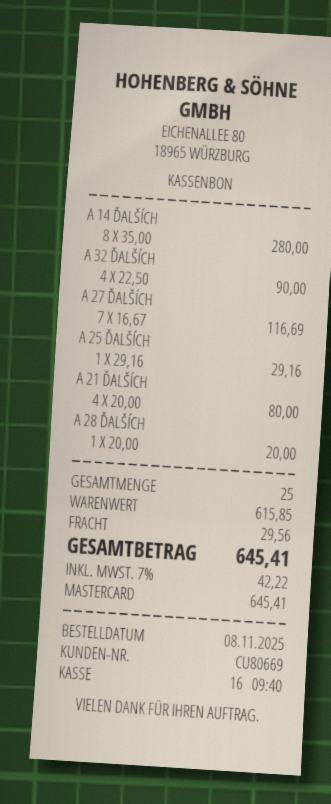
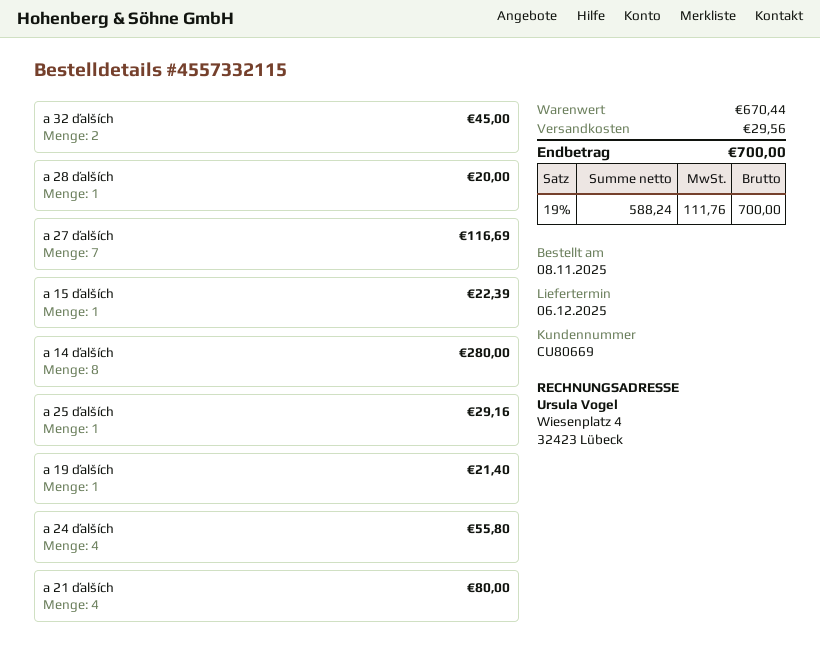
A 32 ĎALŠÍCH: 4 for 90.00 -> 2 for 45.00
a 15 ďalších: none -> 1 for 22.39
a 19 ďalších: none -> 1 for 21.40
a 24 ďalších: none -> 4 for 55.80
subtotal: 615.85 -> 670.44
tax: 7% = 42.22 -> 19% = 111.76
total: 645.41 -> 700.00

